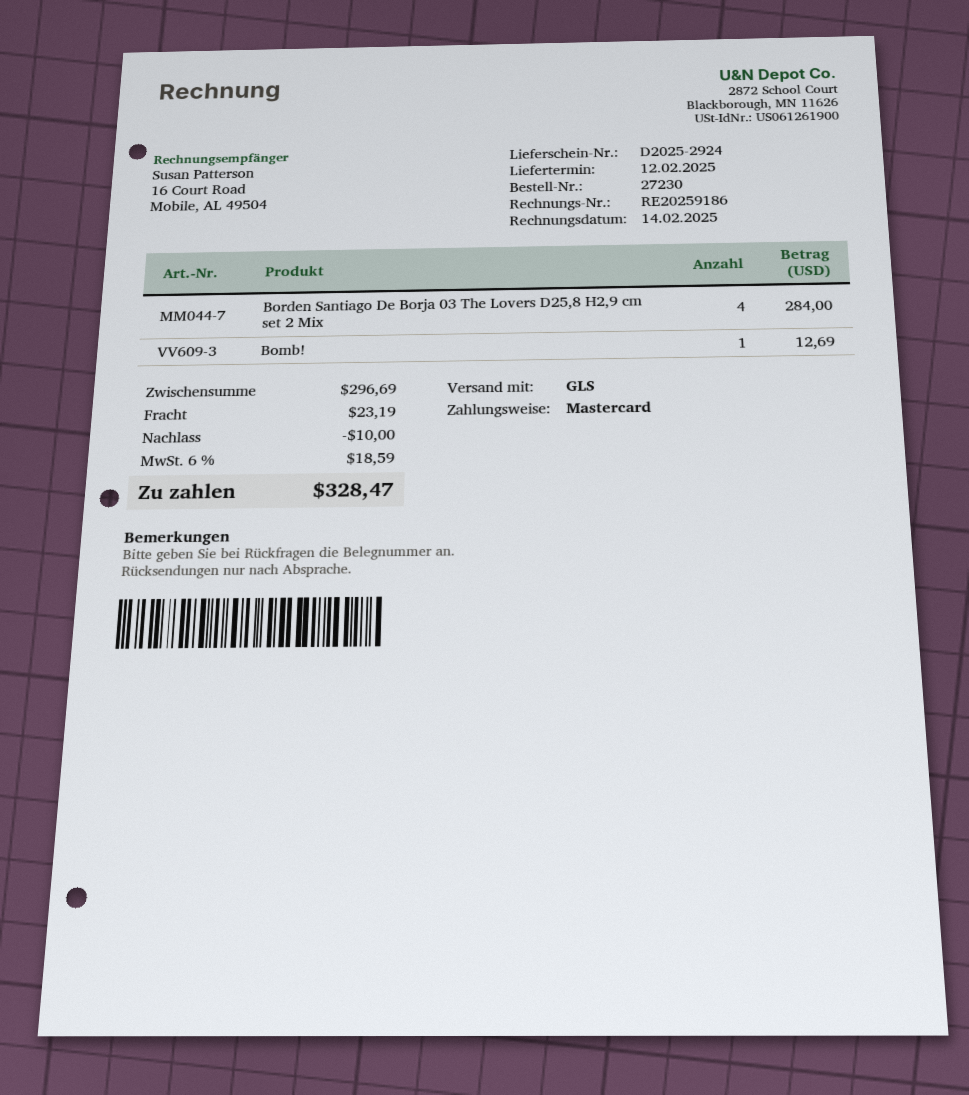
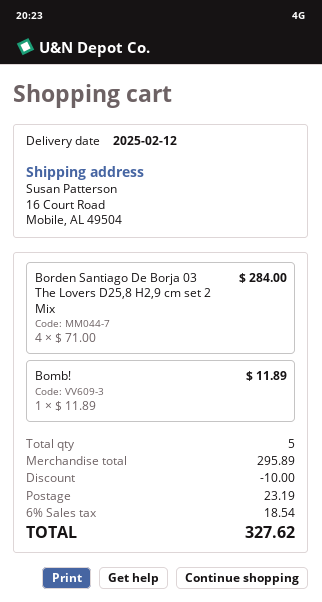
Bomb!: 1 for 12.69 -> 1 for 11.89
subtotal: 296.69 -> 295.89
tax: 6% = 18.59 -> 6% = 18.54
total: 328.47 -> 327.62

